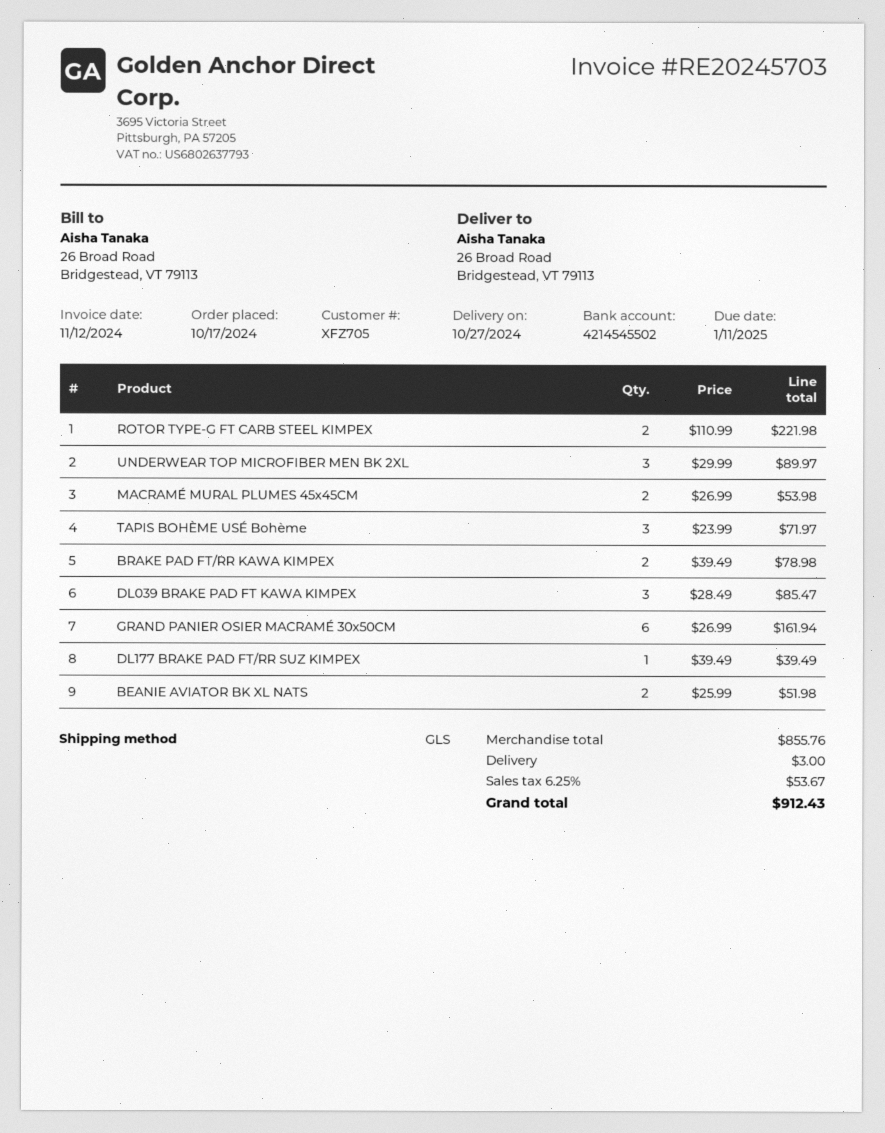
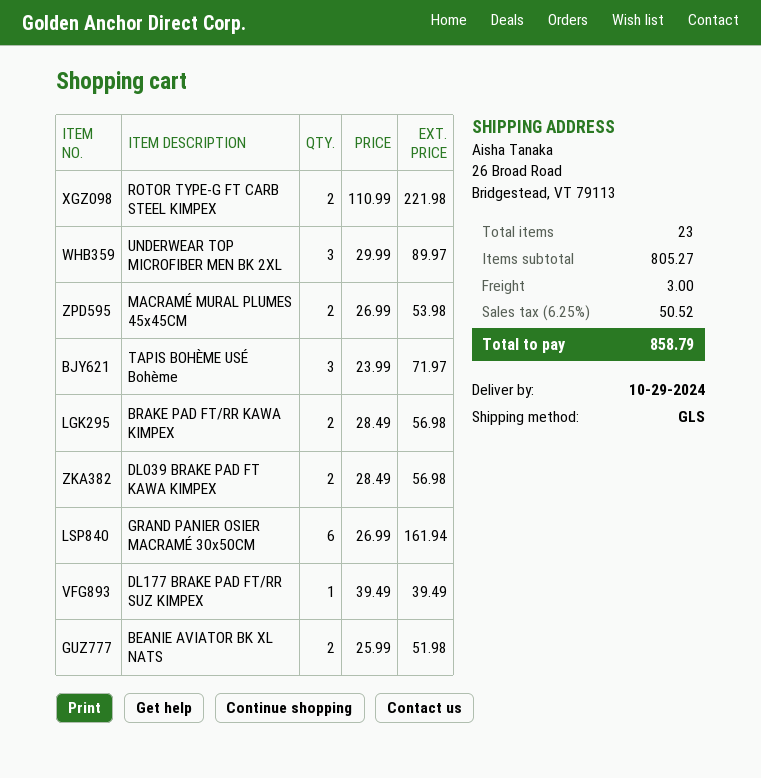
delivery date: 2024-10-27 -> 2024-10-29
BRAKE PAD FT/RR KAWA KIMPEX: 2 x 39.49 = 78.98 -> 2 x 28.49 = 56.98
DL039 BRAKE PAD FT KAWA KIMPEX: 3 x 28.49 = 85.47 -> 2 x 28.49 = 56.98
subtotal: 855.76 -> 805.27
tax: 6.25% = 53.67 -> 6.25% = 50.52
total: 912.43 -> 858.79

